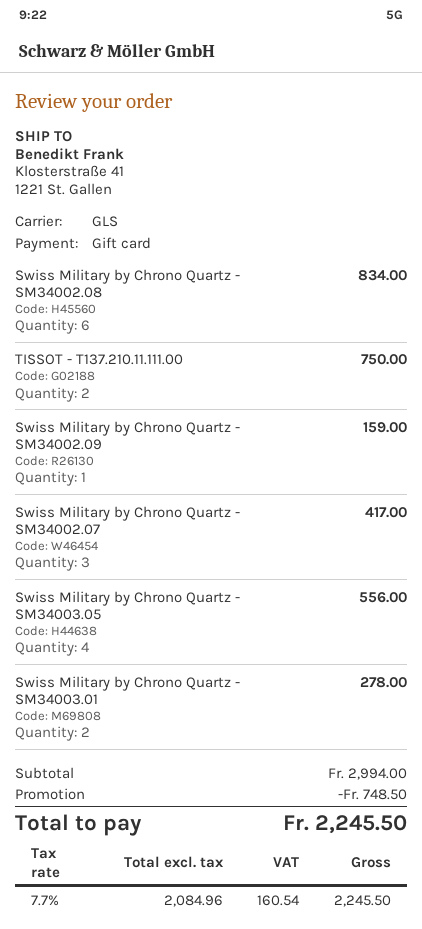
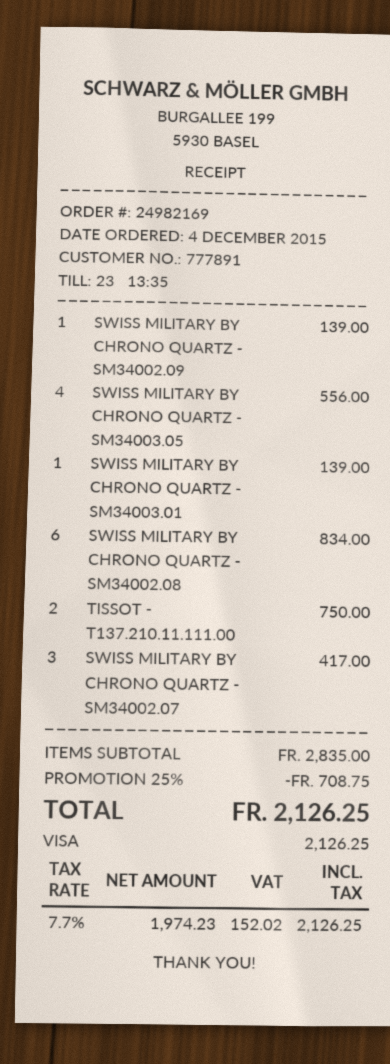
payment method: gift card -> Visa
Swiss Military by Chrono Quartz - SM34002.09: 1 for 159.00 -> 1 for 139.00
Swiss Military by Chrono Quartz - SM34003.01: 2 for 278.00 -> 1 for 139.00
subtotal: 2994.00 -> 2835.00
discount: 748.50 -> 708.75
net: 2084.96 -> 1974.23
tax: 7.7% = 160.54 -> 7.7% = 152.02
total: 2245.50 -> 2126.25

